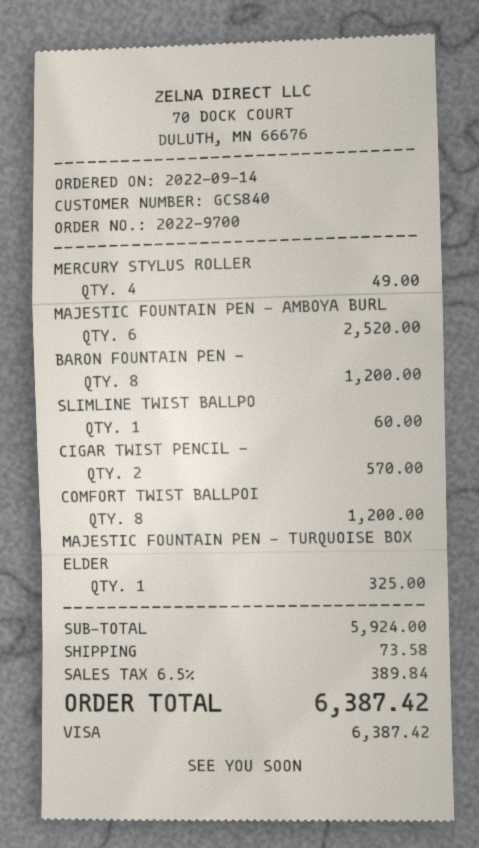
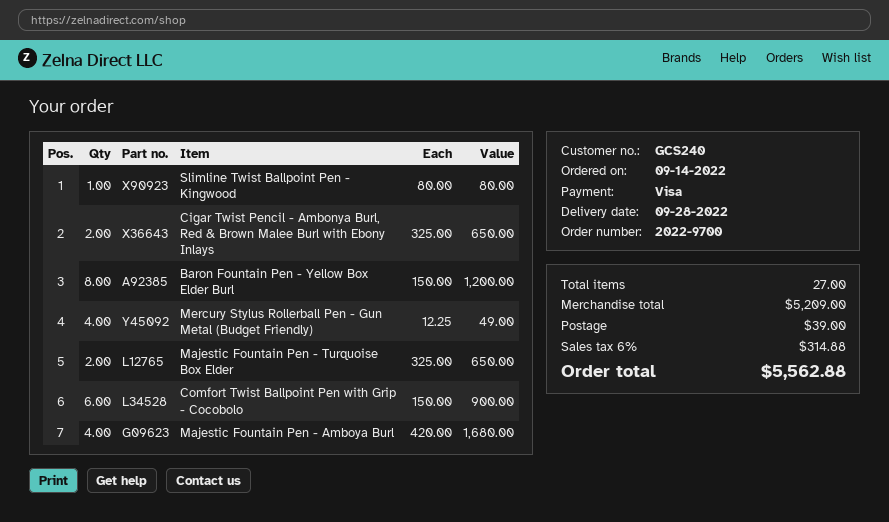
customer number: GCS840 -> GCS240
MAJESTIC FOUNTAIN PEN - AMBOYA BURL: 6 for 2520.00 -> 4 for 1680.00
SLIMLINE TWIST BALLPO: 1 for 60.00 -> 1 for 80.00
CIGAR TWIST PENCIL -: 2 for 570.00 -> 2 for 650.00
COMFORT TWIST BALLPOI: 8 for 1200.00 -> 6 for 900.00
MAJESTIC FOUNTAIN PEN - TURQUOISE BOX ELDER: 1 for 325.00 -> 2 for 650.00
subtotal: 5924.00 -> 5209.00
shipping: 73.58 -> 39.00
tax: 6.5% = 389.84 -> 6% = 314.88
total: 6387.42 -> 5562.88

